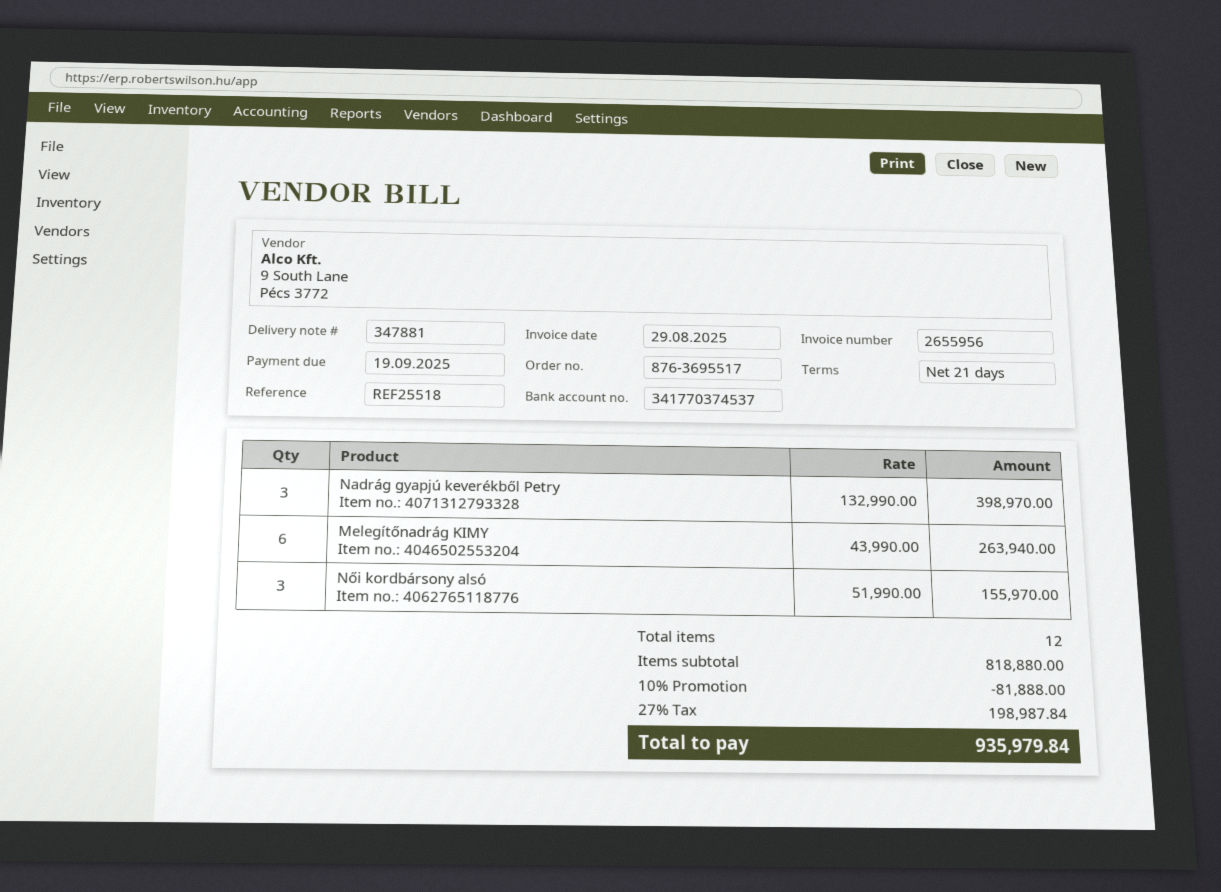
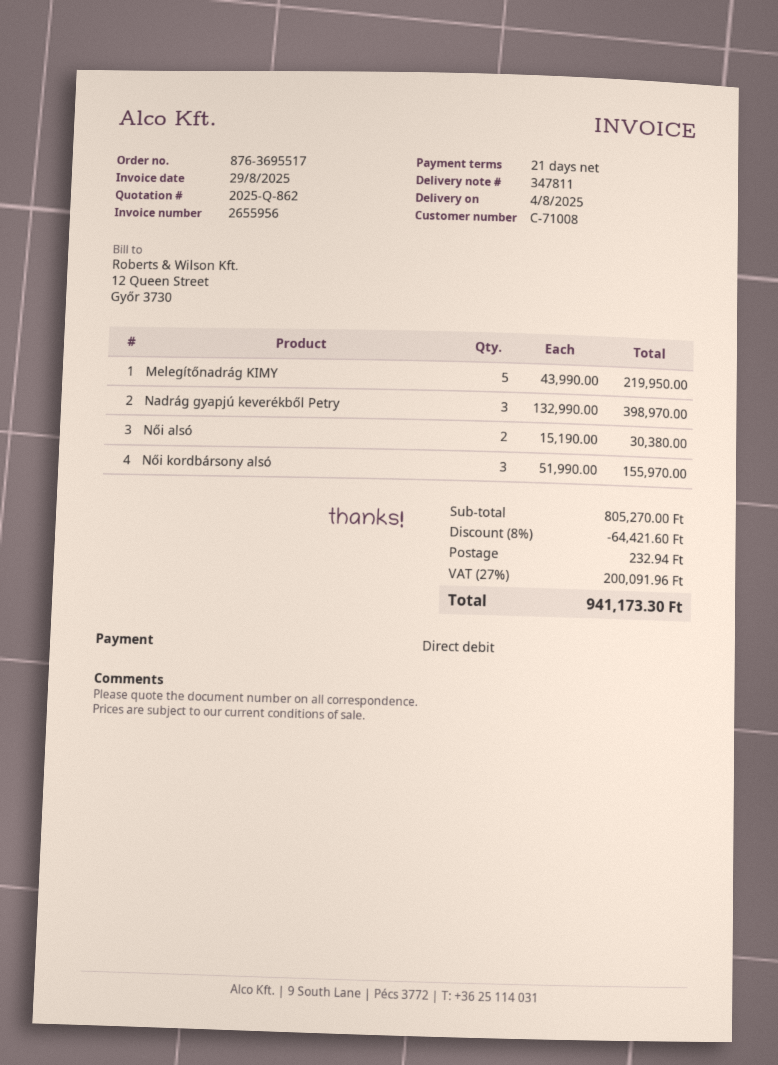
delivery note number: 347881 -> 347811
Melegítőnadrág KIMY: 6 x 43990.00 = 263940.00 -> 5 x 43990.00 = 219950.00
Női alsó: none -> 2 x 15190.00 = 30380.00
subtotal: 818880.00 -> 805270.00
discount: 10% = 81888.00 -> 8% = 64421.60
shipping: none -> 232.94
tax: 27% = 198987.84 -> 27% = 200091.96
total: 935979.84 -> 941173.30

